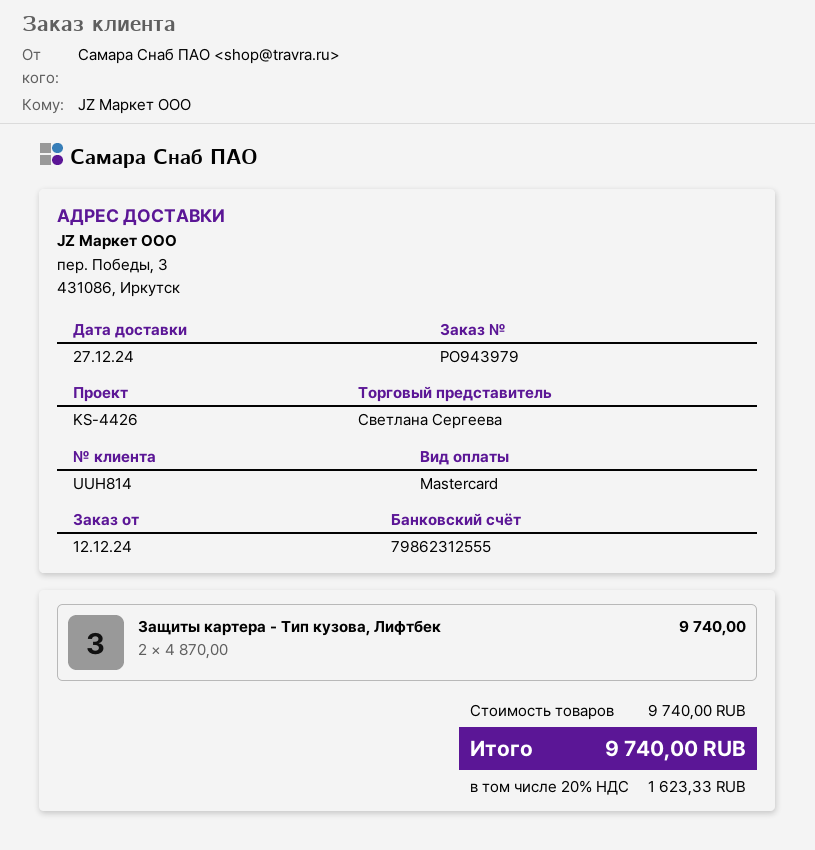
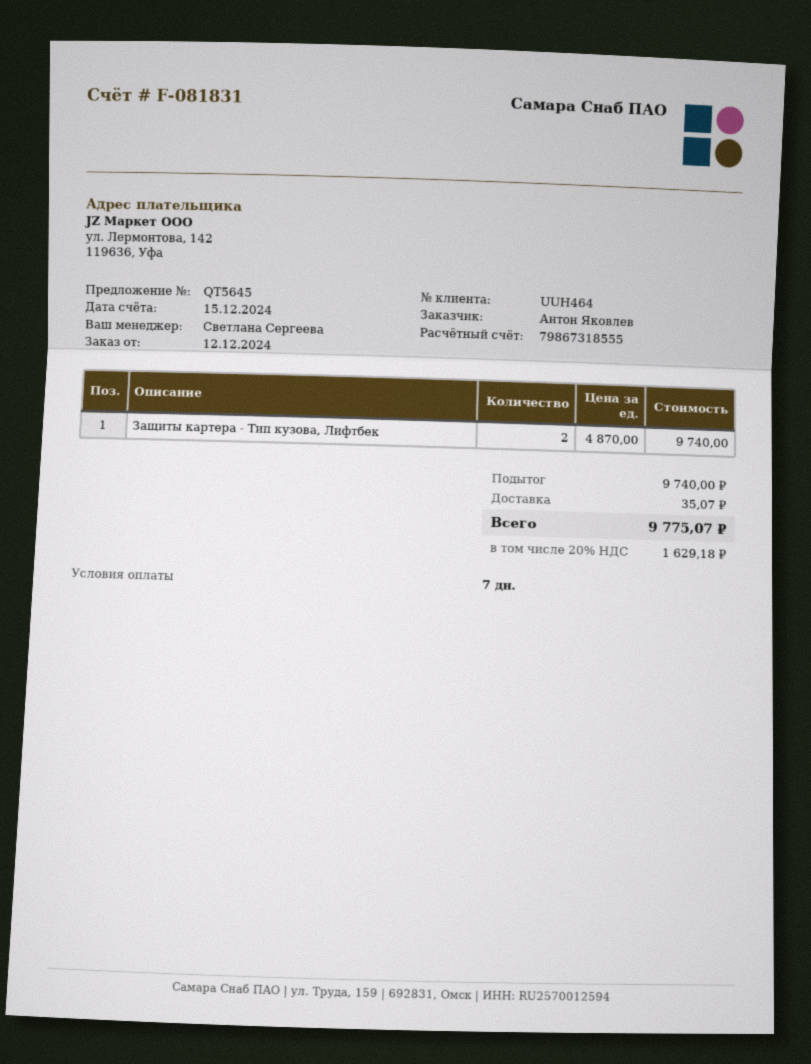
customer number: UUH814 -> UUH464
bank account: 79862312555 -> 79867318555
shipping: none -> 35.07
tax: 20% = 1623.33 -> 20% = 1629.18
total: 9740.00 -> 9775.07

